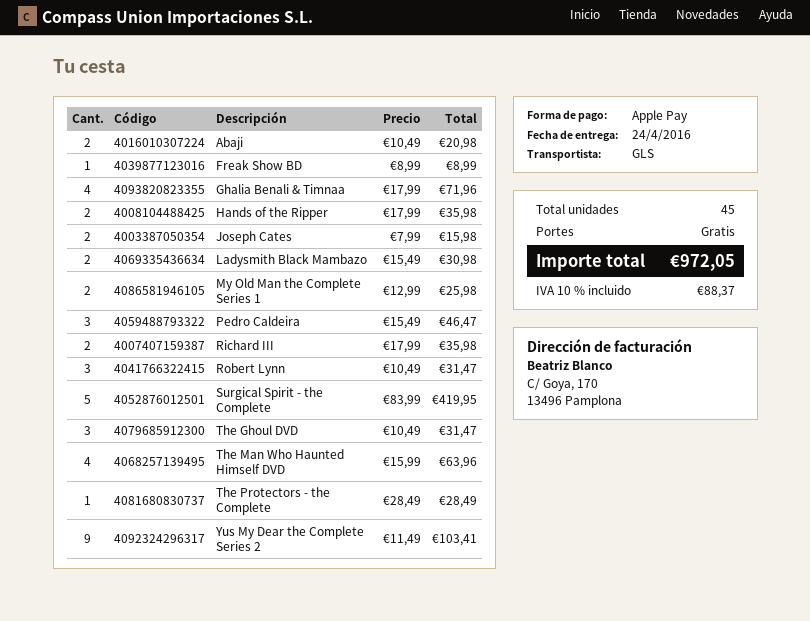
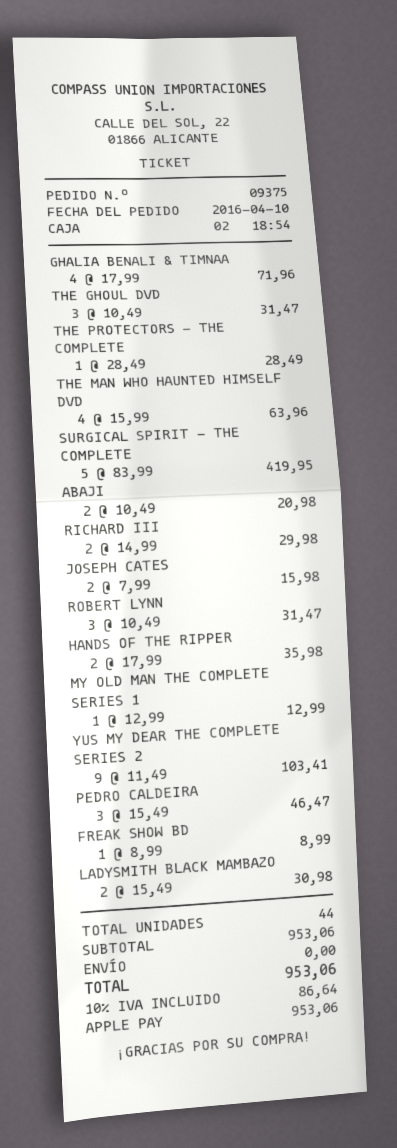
My Old Man the Complete Series 1: 2 x 12.99 = 25.98 -> 1 x 12.99 = 12.99
Richard III: 2 x 17.99 = 35.98 -> 2 x 14.99 = 29.98
total quantity: 45 -> 44
tax: 10% = 88.37 -> 10% = 86.64
total: 972.05 -> 953.06

